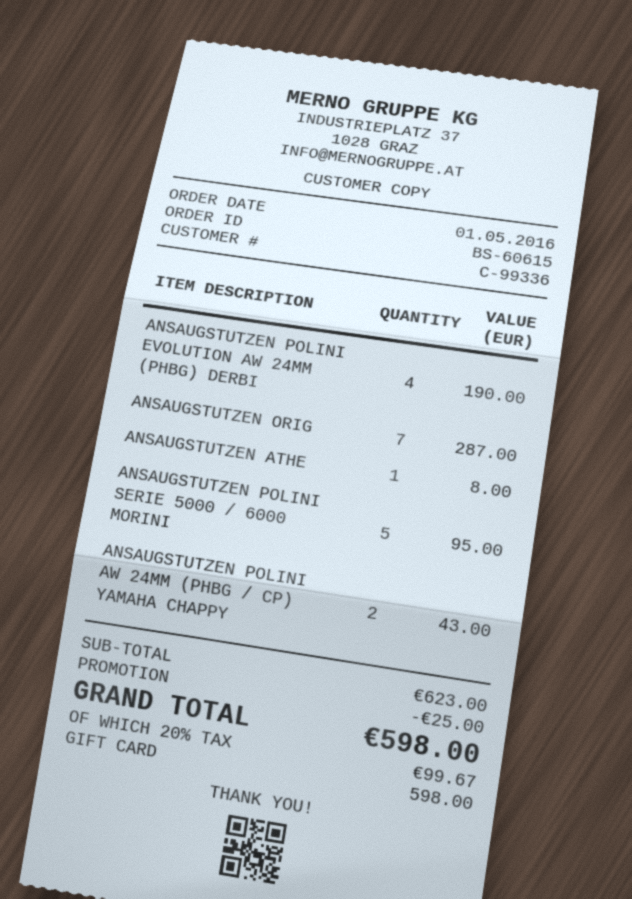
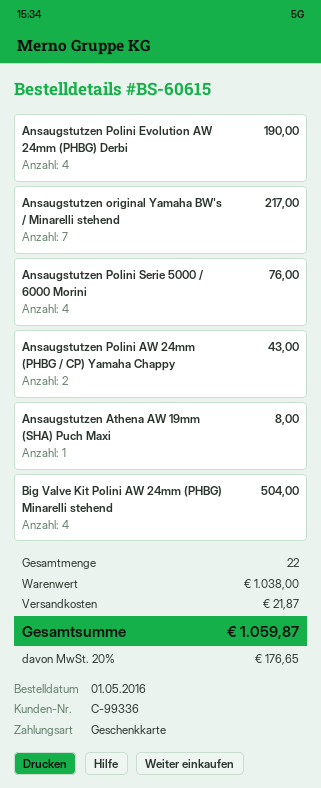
ANSAUGSTUTZEN ORIG: 7 for 287.00 -> 7 for 217.00
ANSAUGSTUTZEN POLINI SERIE 5000 / 6000 MORINI: 5 for 95.00 -> 4 for 76.00
Big Valve Kit Polini AW 24mm (PHBG) Minarelli stehend: none -> 4 for 504.00
subtotal: 623.00 -> 1038.00
discount: 25.00 -> none
shipping: none -> 21.87
tax: 20% = 99.67 -> 20% = 176.65
total: 598.00 -> 1059.87

